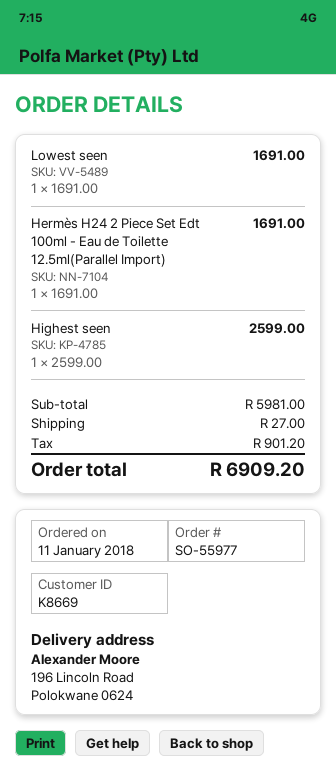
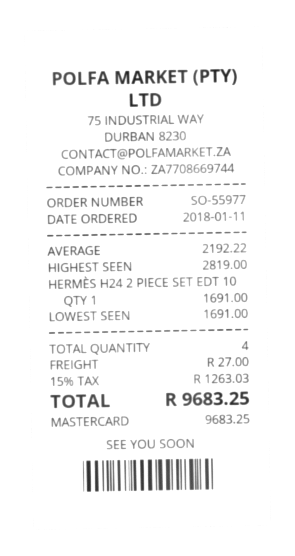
Highest seen: 1 for 2599.00 -> 1 for 2819.00
AVERAGE: none -> 1 for 2192.22
tax: 901.20 -> 1263.03
total: 6909.20 -> 9683.25

